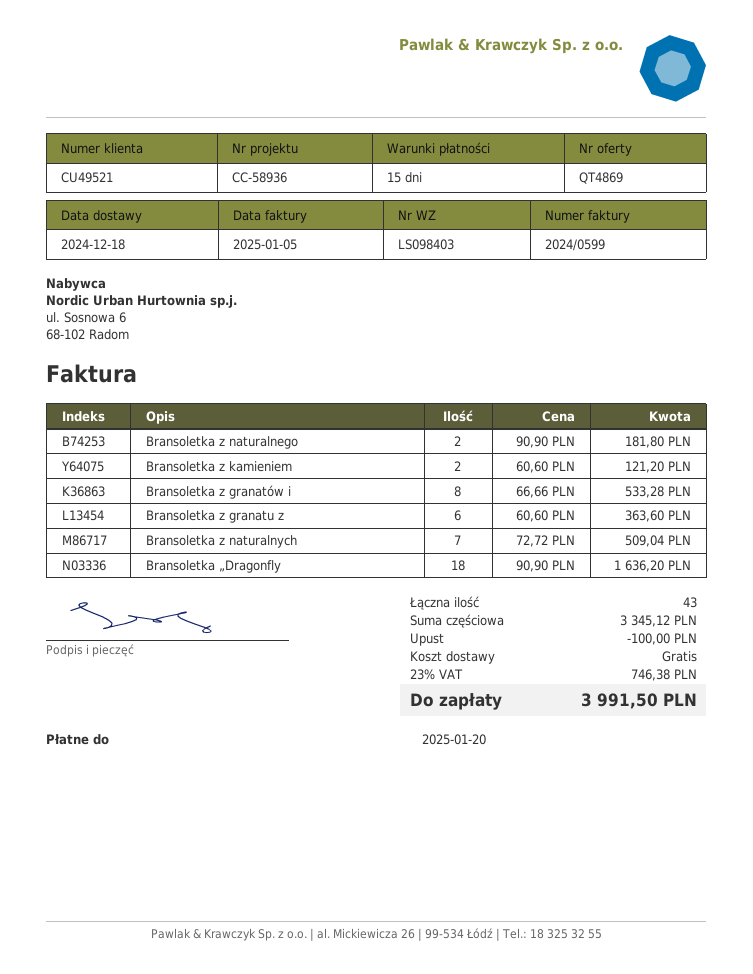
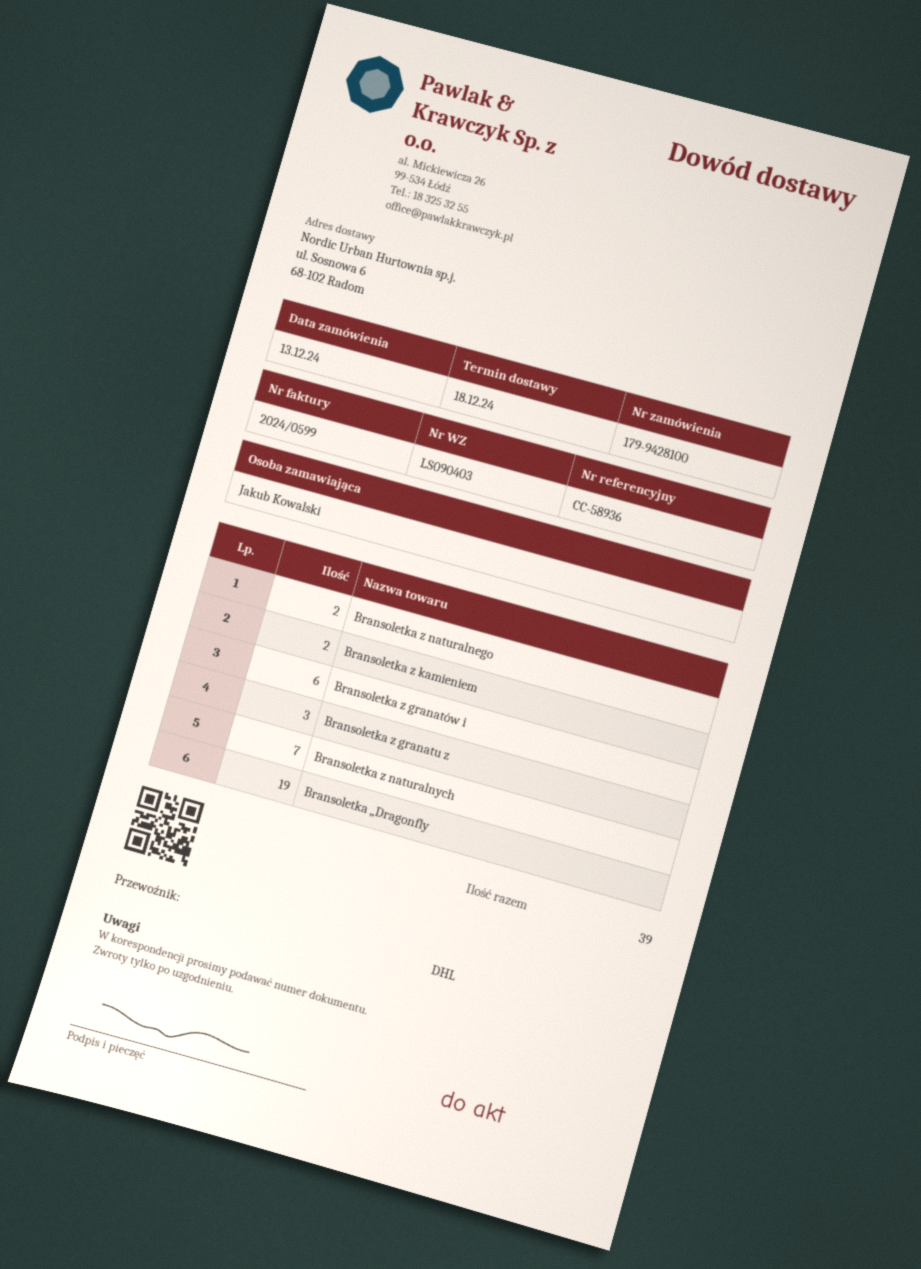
delivery note number: LS098403 -> LS090403
Bransoletka z granatów i: 8 -> 6
Bransoletka z granatu z: 6 -> 3
Bransoletka „Dragonfly: 18 -> 19
total quantity: 43 -> 39

